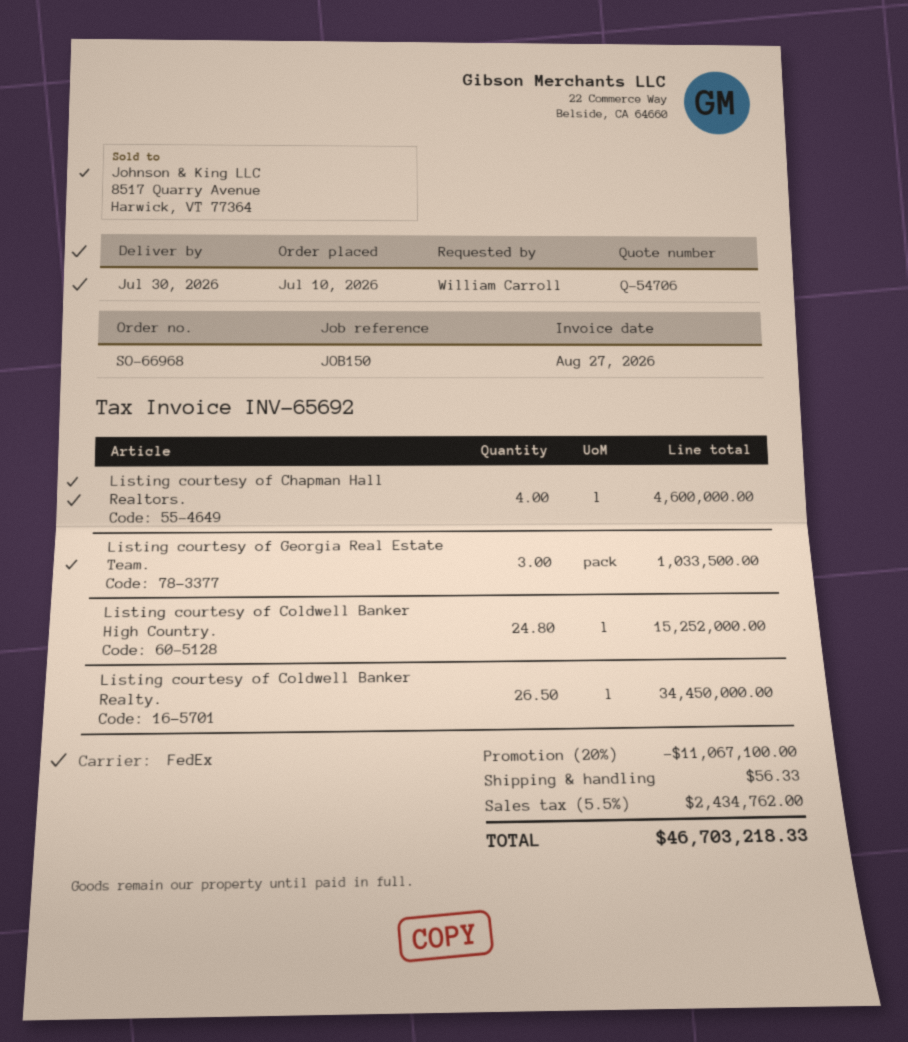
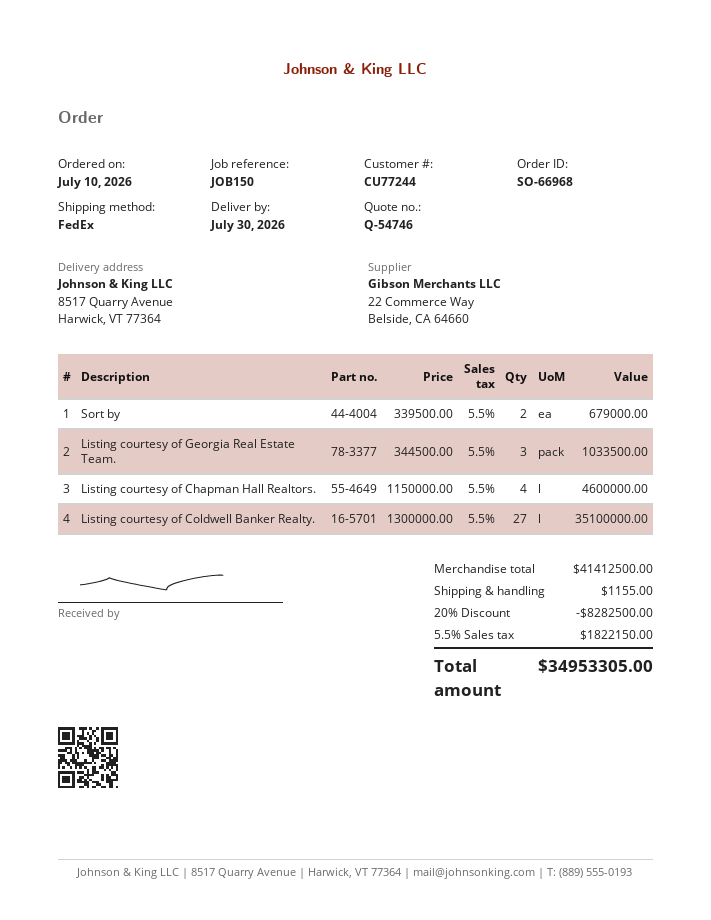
quote number: Q-54706 -> Q-54746
Listing courtesy of Coldwell Banker High Country.: 24.8 for 15252000.00 -> none
Listing courtesy of Coldwell Banker Realty.: 26.5 for 34450000.00 -> 27 for 35100000.00
Sort by: none -> 2 for 679000.00
discount: 20% = 11067100.00 -> 20% = 8282500.00
shipping: 56.33 -> 1155.00
tax: 5.5% = 2434762.00 -> 5.5% = 1822150.00
total: 46703218.33 -> 34953305.00

